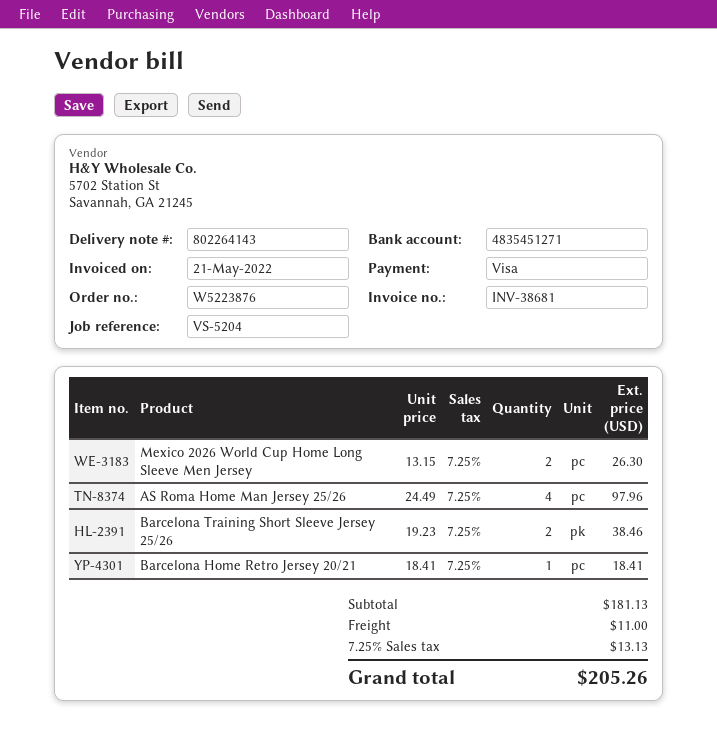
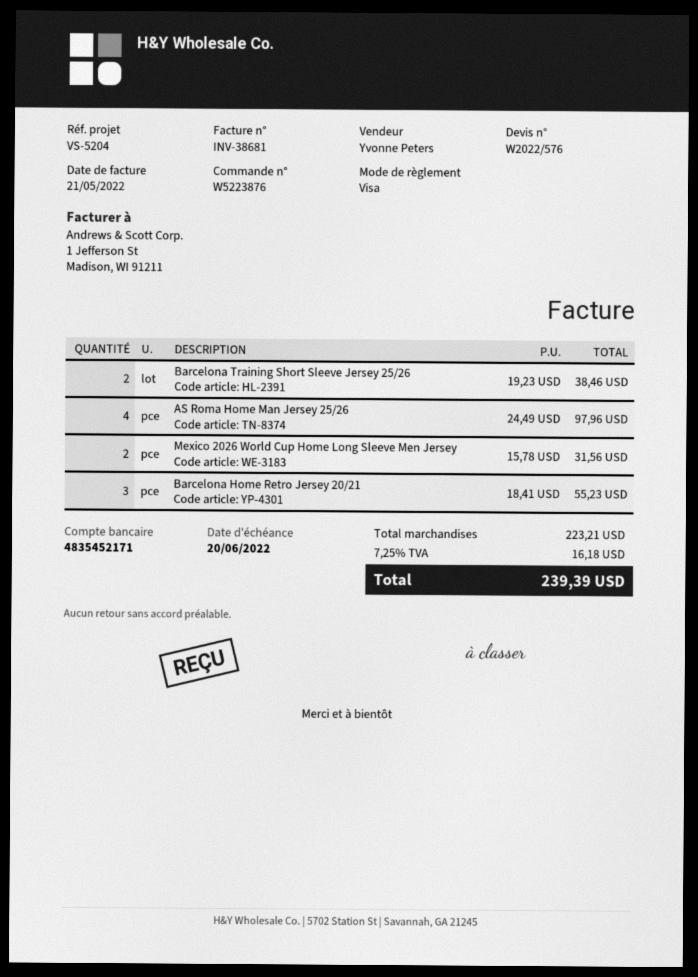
bank account: 4835451271 -> 4835452171
Mexico 2026 World Cup Home Long Sleeve Men Jersey: 2 x 13.15 = 26.30 -> 2 x 15.78 = 31.56
Barcelona Home Retro Jersey 20/21: 1 x 18.41 = 18.41 -> 3 x 18.41 = 55.23
subtotal: 181.13 -> 223.21
shipping: 11.00 -> none
tax: 7.25% = 13.13 -> 7.25% = 16.18
total: 205.26 -> 239.39

